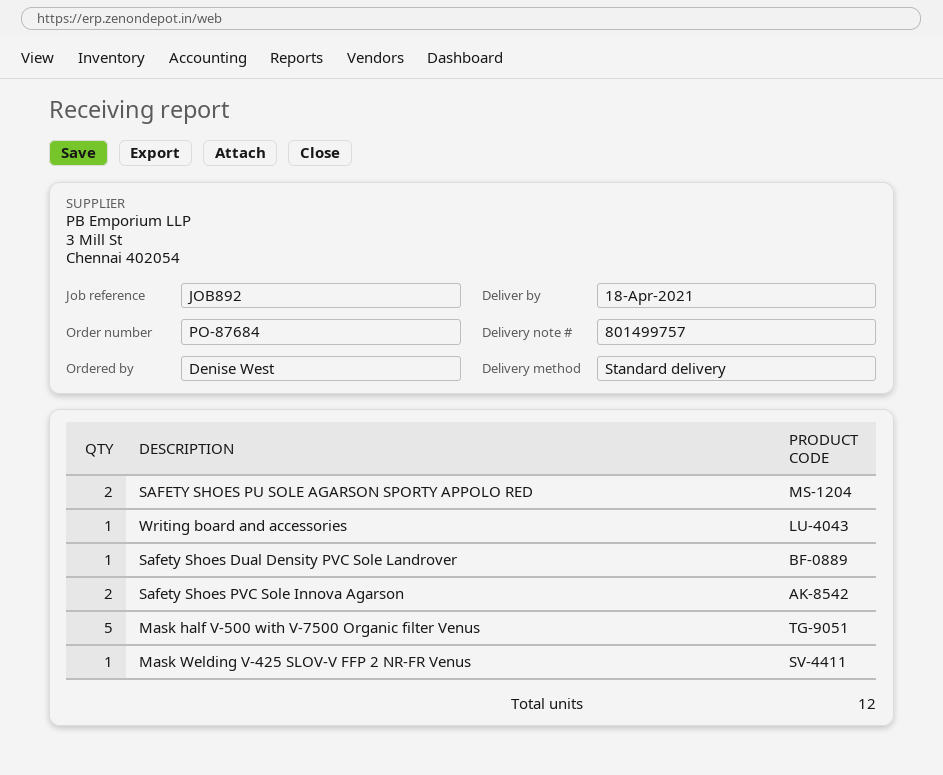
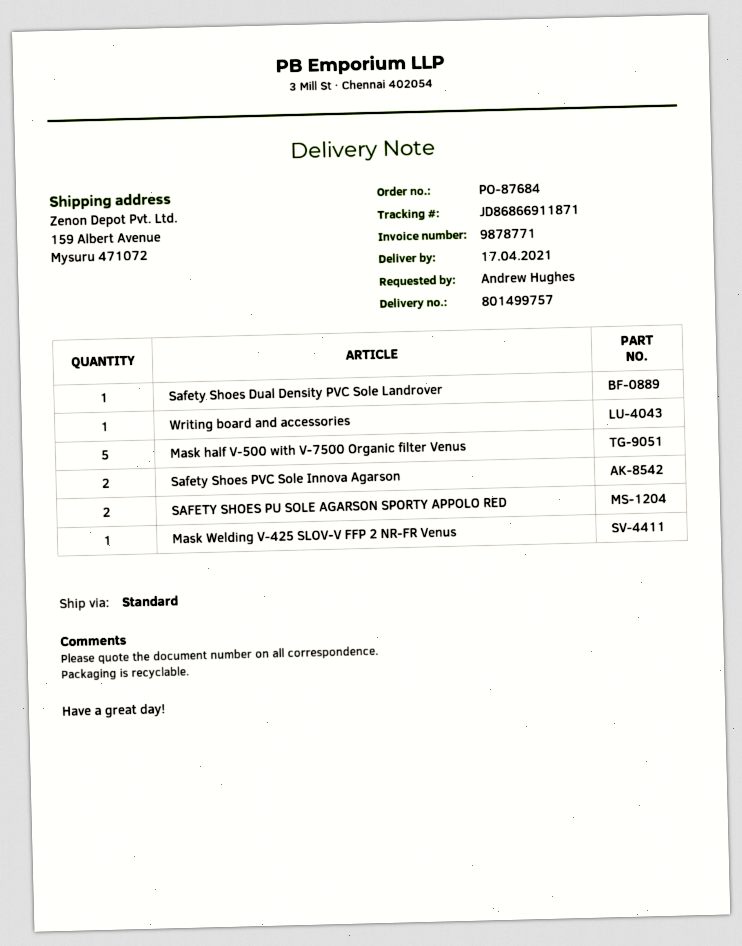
delivery date: 2021-04-18 -> 2021-04-17
ordered by: Denise West -> Andrew Hughes

